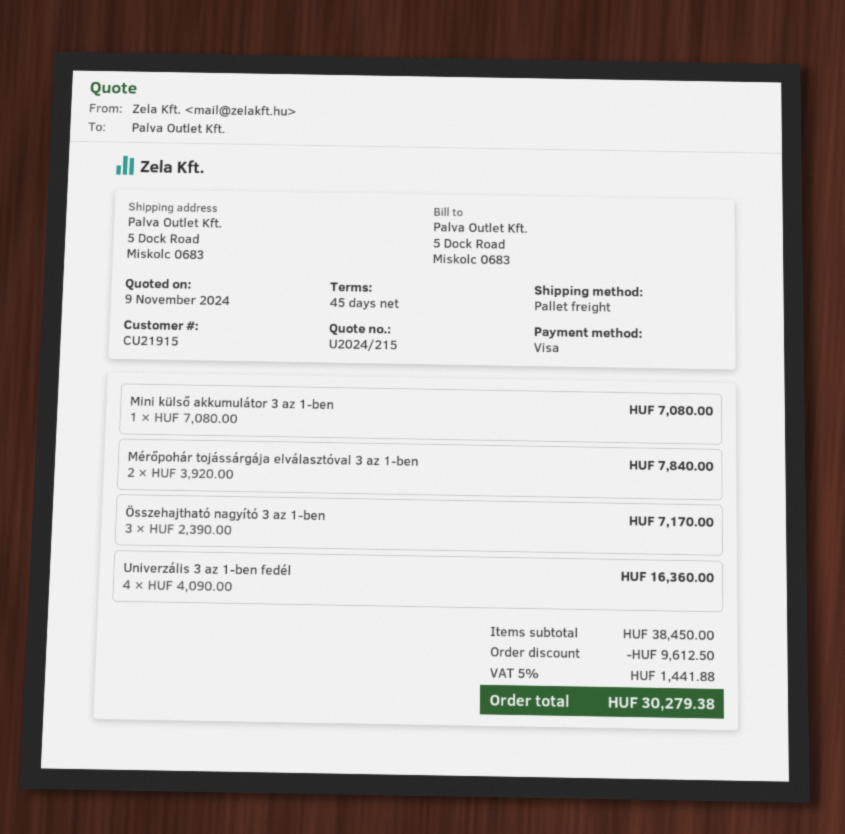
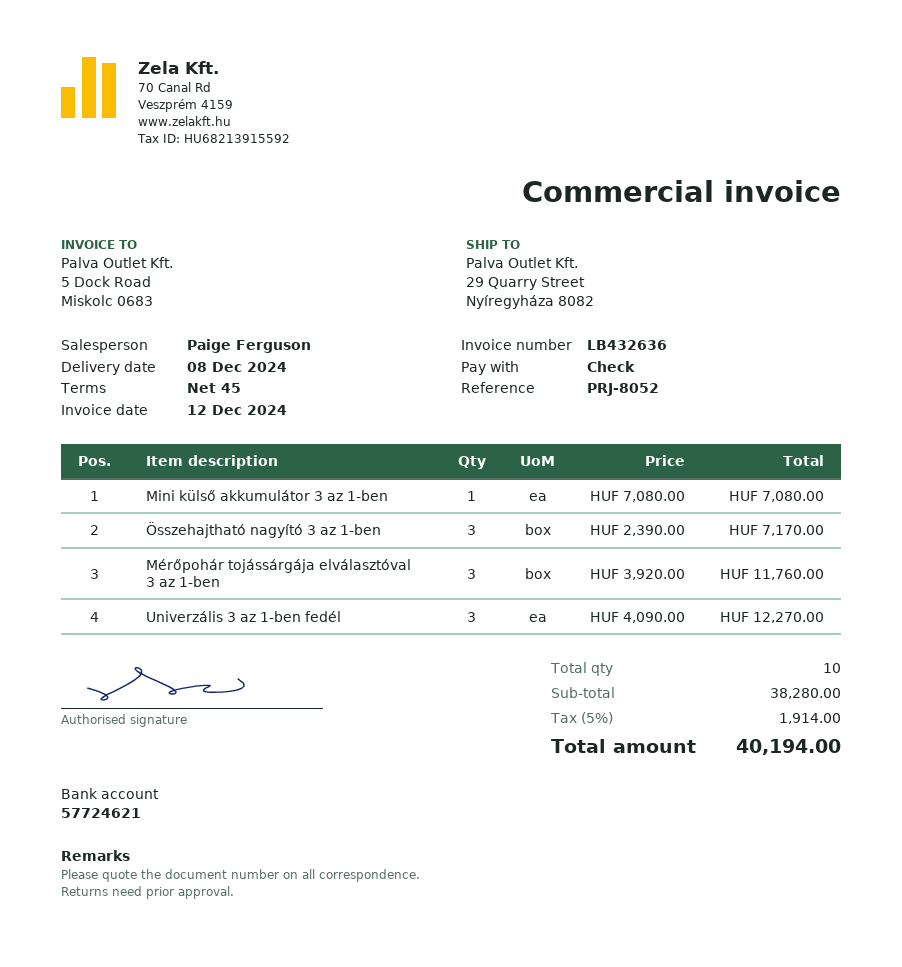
payment method: Visa -> cheque
ship to: 5 Dock Road, Miskolc 0683 -> 29 Quarry Street, Nyíregyháza 8082
Mérőpohár tojássárgája elválasztóval 3 az 1-ben: 2 x 3920.00 = 7840.00 -> 3 x 3920.00 = 11760.00
Univerzális 3 az 1-ben fedél: 4 x 4090.00 = 16360.00 -> 3 x 4090.00 = 12270.00
subtotal: 38450.00 -> 38280.00
discount: 9612.50 -> none
tax: 5% = 1441.88 -> 5% = 1914.00
total: 30279.38 -> 40194.00

